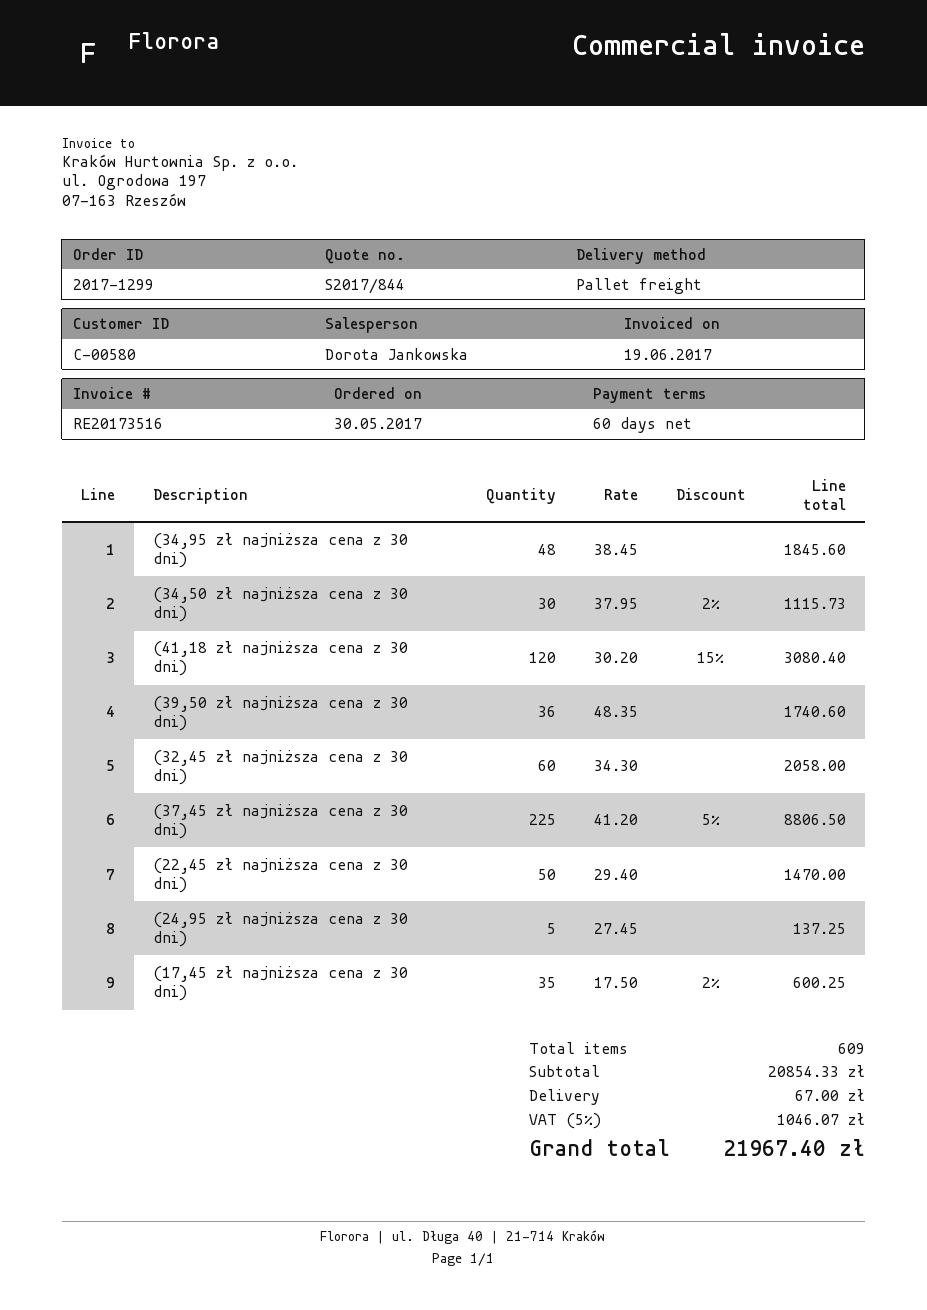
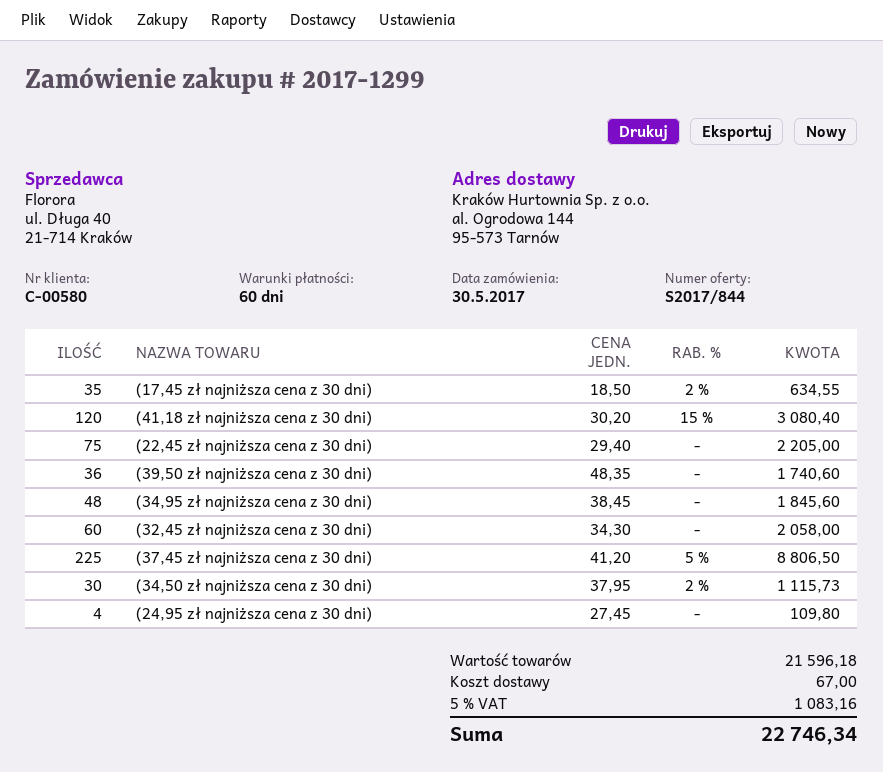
(22,45 zł najniższa cena z 30 dni): 50 x 29.40 = 1470.00 -> 75 x 29.40 = 2205.00
(24,95 zł najniższa cena z 30 dni): 5 x 27.45 = 137.25 -> 4 x 27.45 = 109.80
(17,45 zł najniższa cena z 30 dni): 35 x 17.50 - 2% = 600.25 -> 35 x 18.50 - 2% = 634.55
subtotal: 20854.33 -> 21596.18
tax: 5% = 1046.07 -> 5% = 1083.16
total: 21967.40 -> 22746.34

